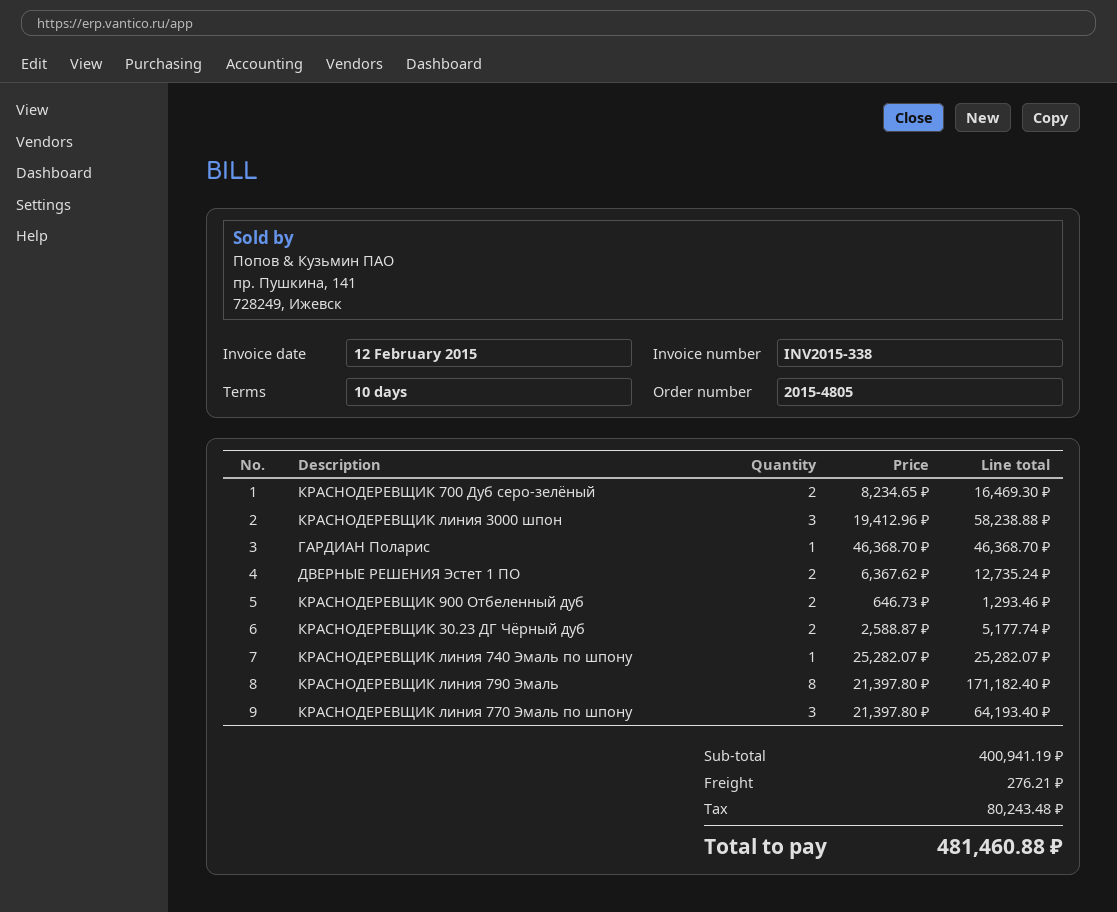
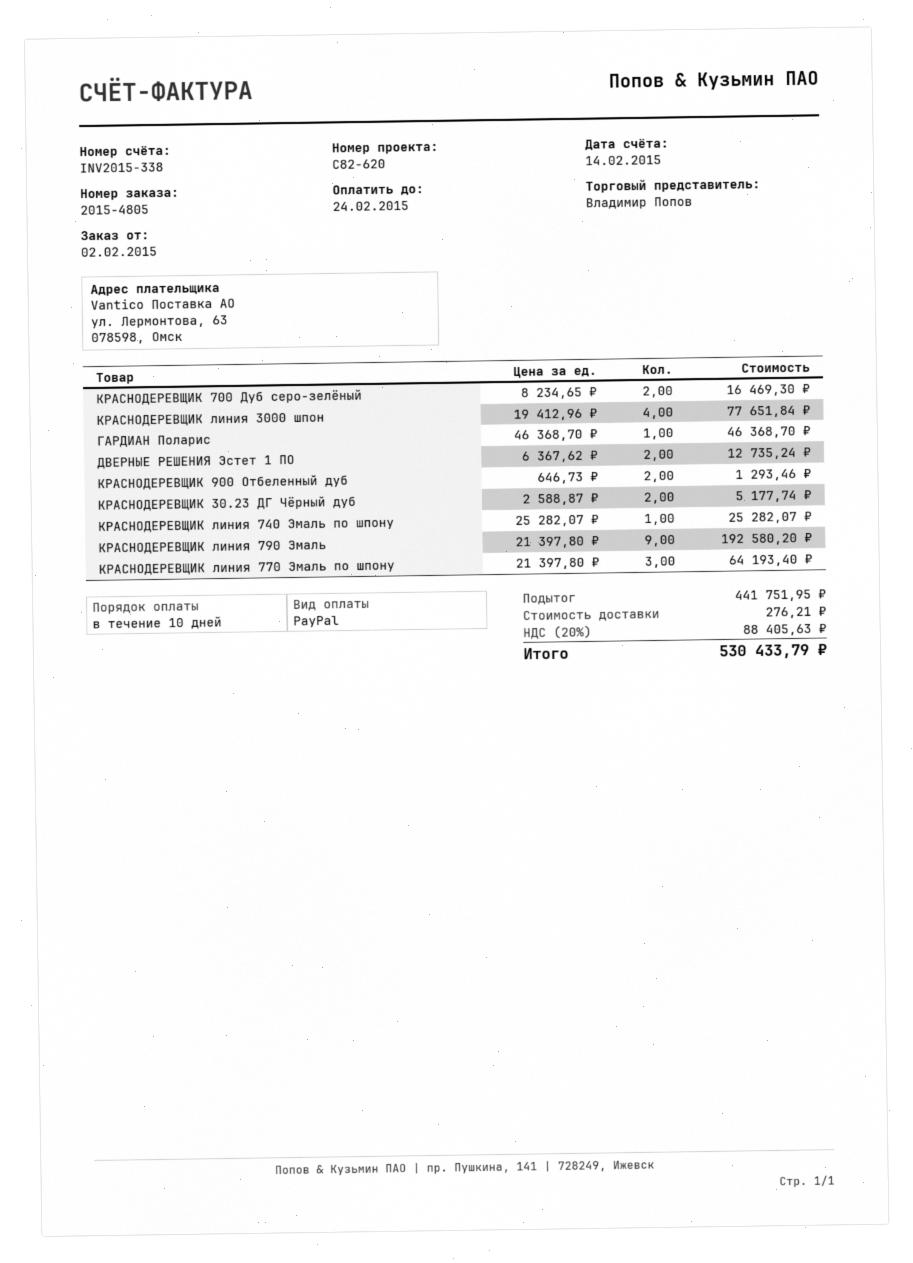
invoice date: 2015-02-12 -> 2015-02-14
КРАСНОДЕРЕВЩИК линия 3000 шпон: 3 x 19412.96 = 58238.88 -> 4 x 19412.96 = 77651.84
КРАСНОДЕРЕВЩИК линия 790 Эмаль: 8 x 21397.80 = 171182.40 -> 9 x 21397.80 = 192580.20
subtotal: 400941.19 -> 441751.95
tax: 80243.48 -> 88405.63
total: 481460.88 -> 530433.79

